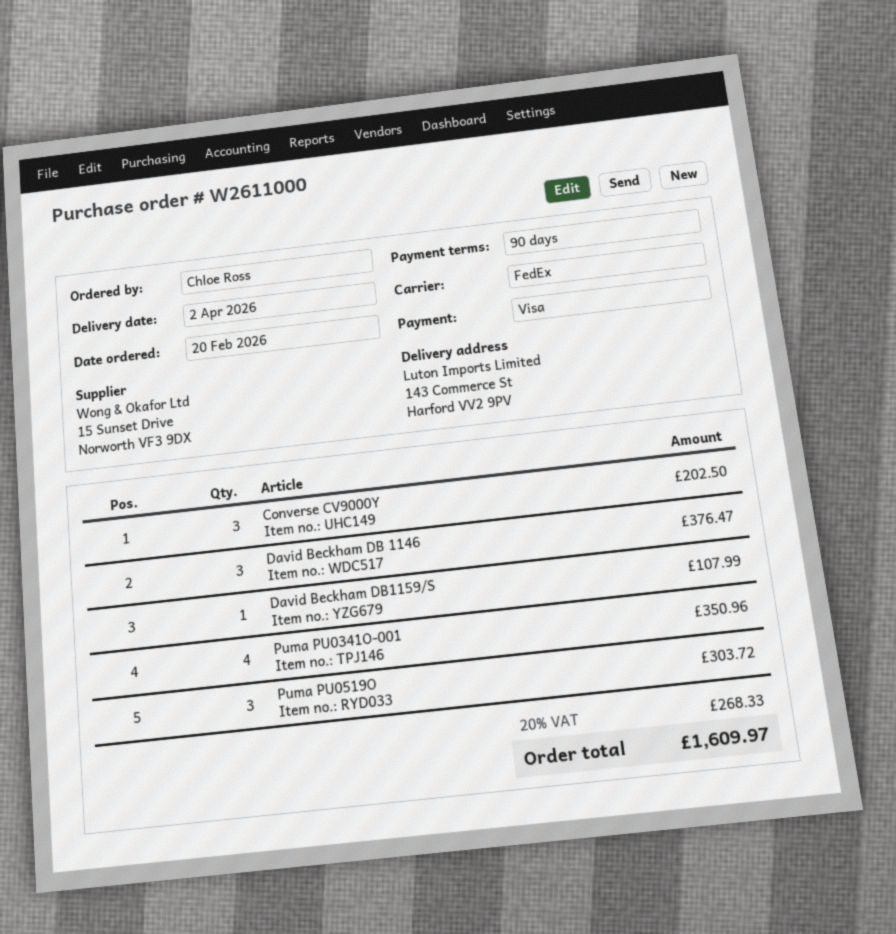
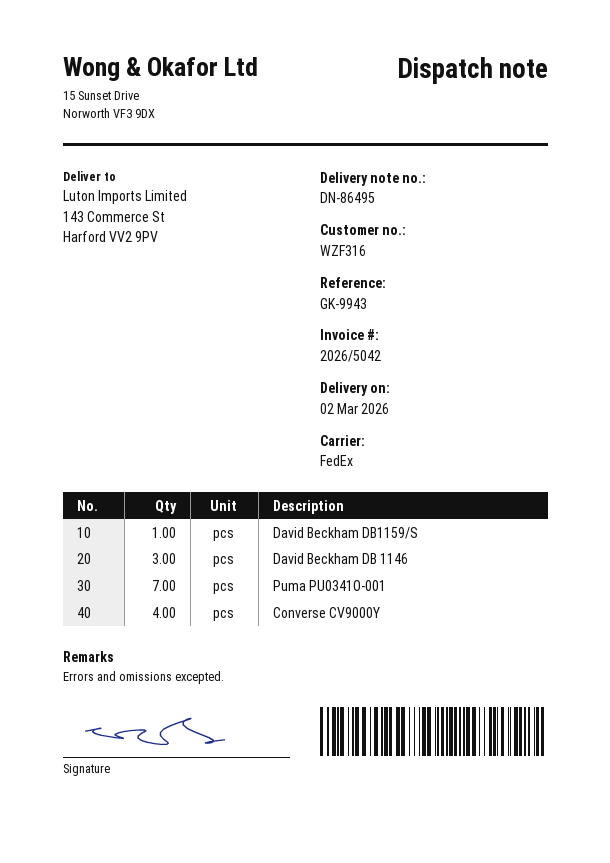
delivery date: 2026-04-02 -> 2026-03-02
Converse CV9000Y: 3 -> 4
Puma PU0341O-001: 4 -> 7
Puma PU0519O: 3 -> none

